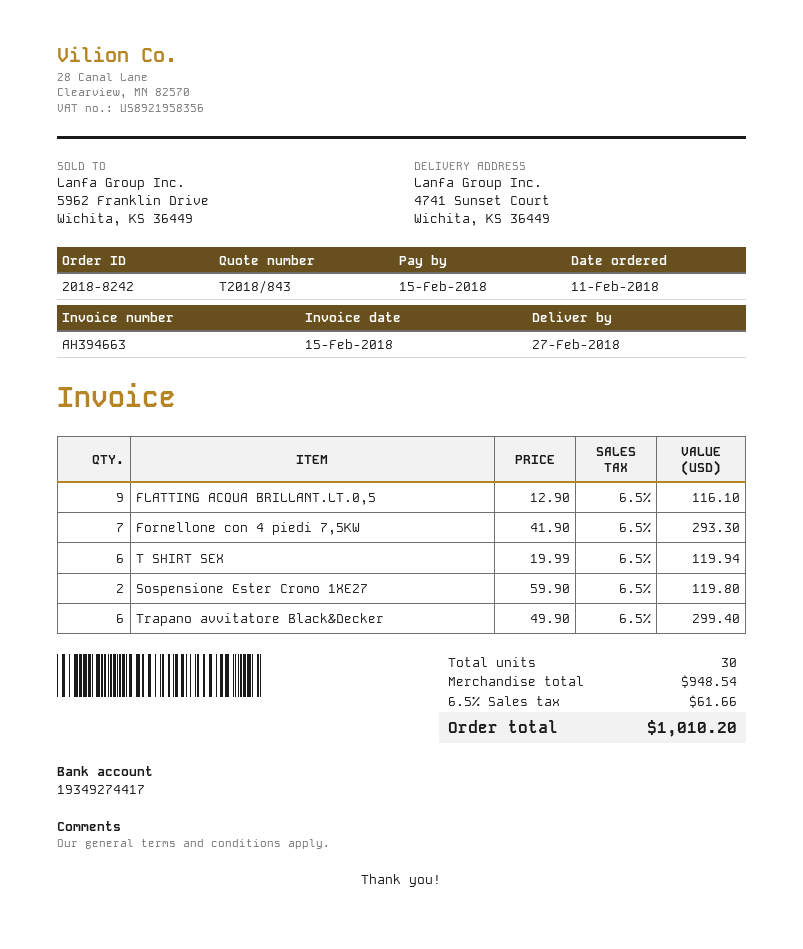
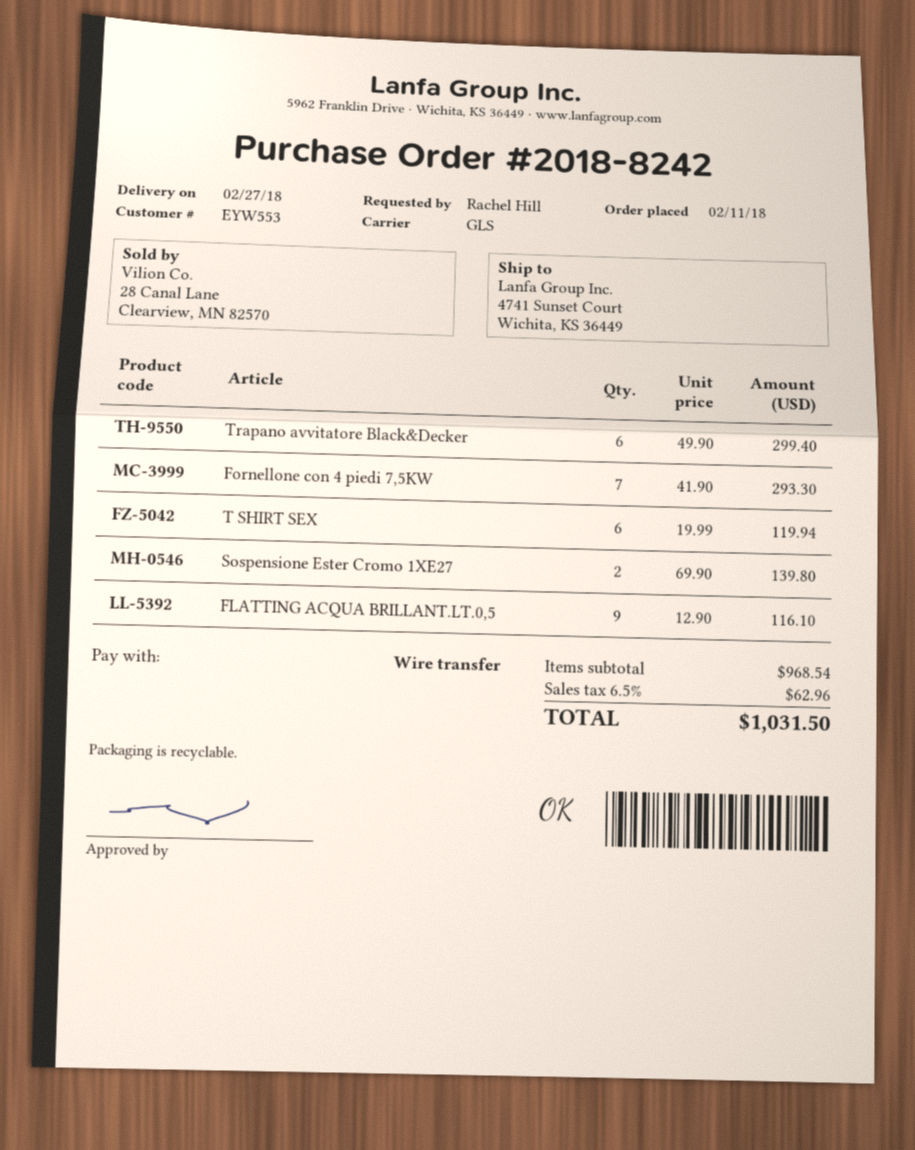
Sospensione Ester Cromo 1XE27: 2 x 59.90 = 119.80 -> 2 x 69.90 = 139.80
subtotal: 948.54 -> 968.54
tax: 6.5% = 61.66 -> 6.5% = 62.96
total: 1010.20 -> 1031.50

